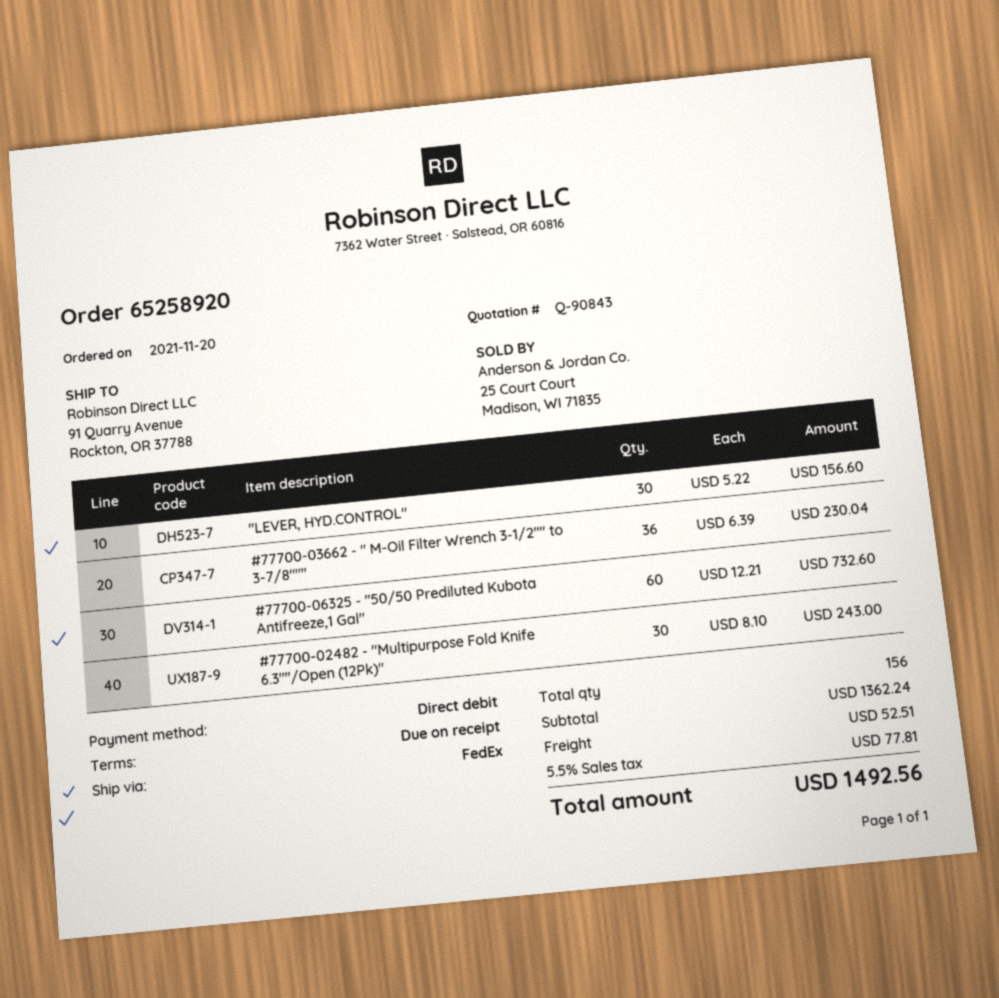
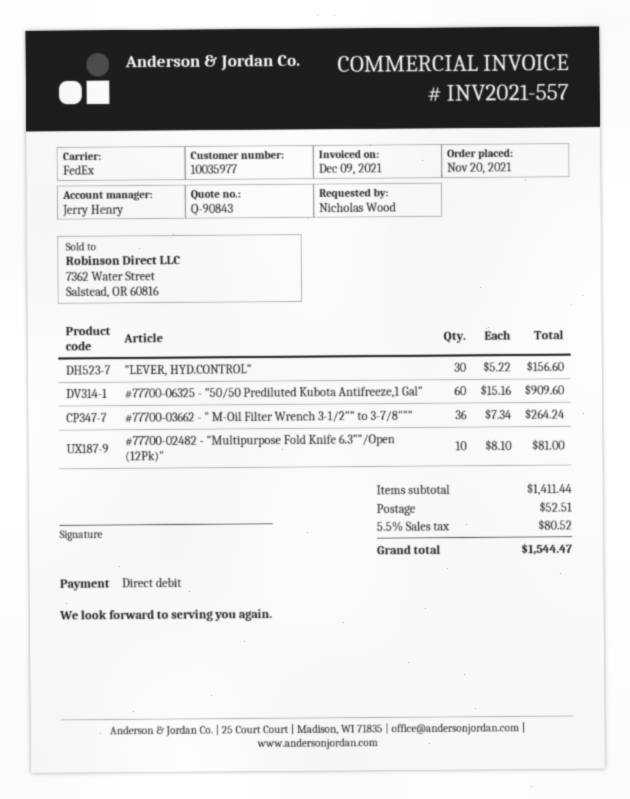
#77700-03662 - " M-Oil Filter Wrench 3-1/2"" to 3-7/8""": 36 x 6.39 = 230.04 -> 36 x 7.34 = 264.24
#77700-06325 - "50/50 Prediluted Kubota Antifreeze,1 Gal": 60 x 12.21 = 732.60 -> 60 x 15.16 = 909.60
#77700-02482 - "Multipurpose Fold Knife 6.3""/Open (12Pk)": 30 x 8.10 = 243.00 -> 10 x 8.10 = 81.00
subtotal: 1362.24 -> 1411.44
tax: 5.5% = 77.81 -> 5.5% = 80.52
total: 1492.56 -> 1544.47

